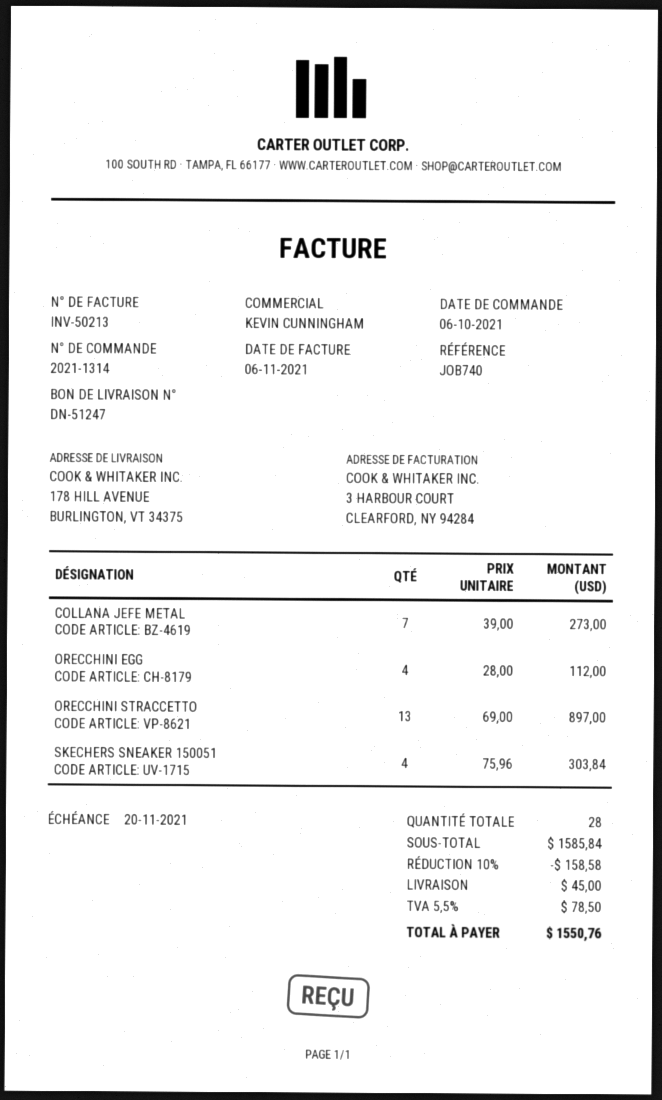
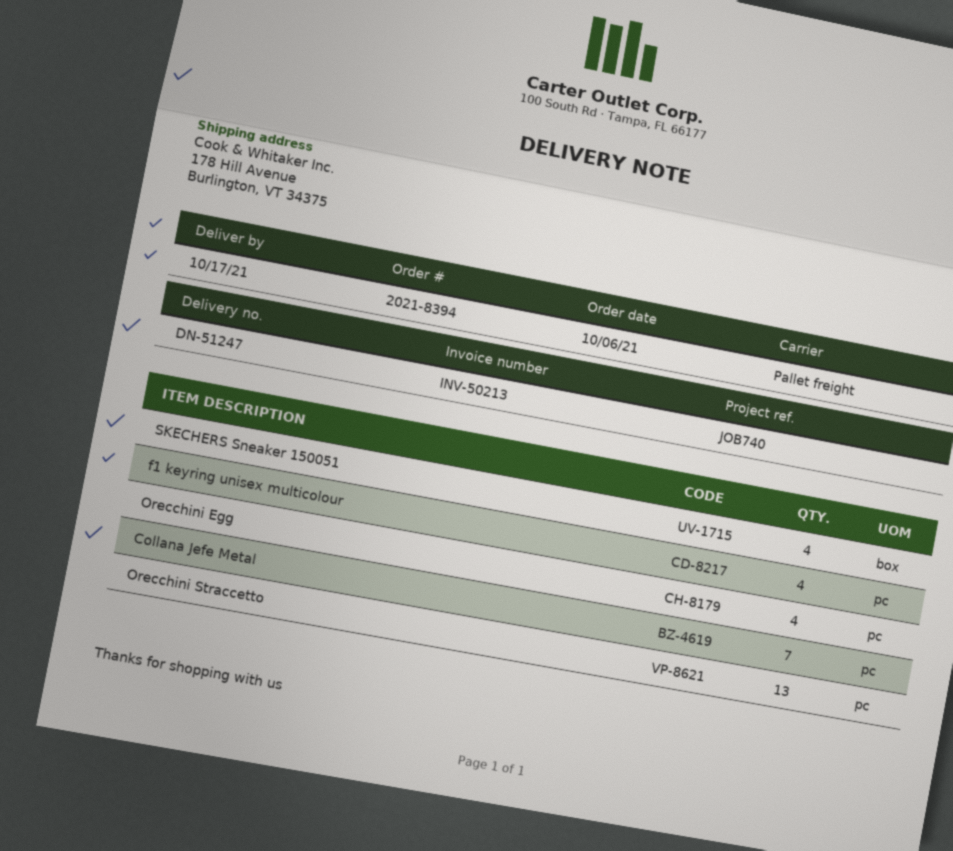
order number: 2021-1314 -> 2021-8394
f1 keyring unisex multicolour: none -> 4

